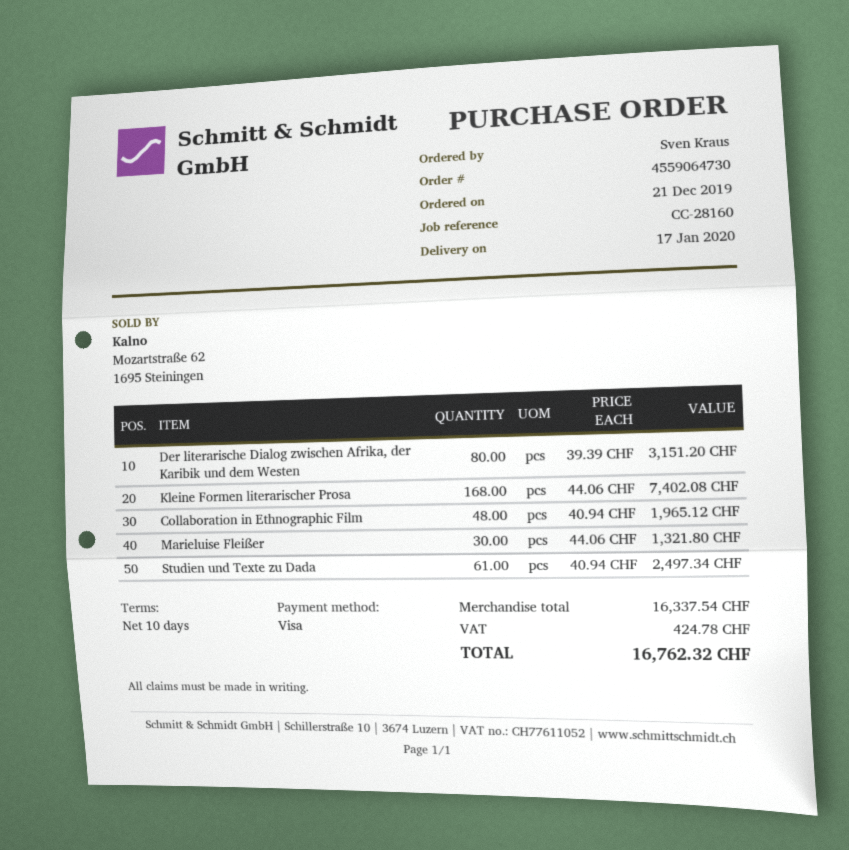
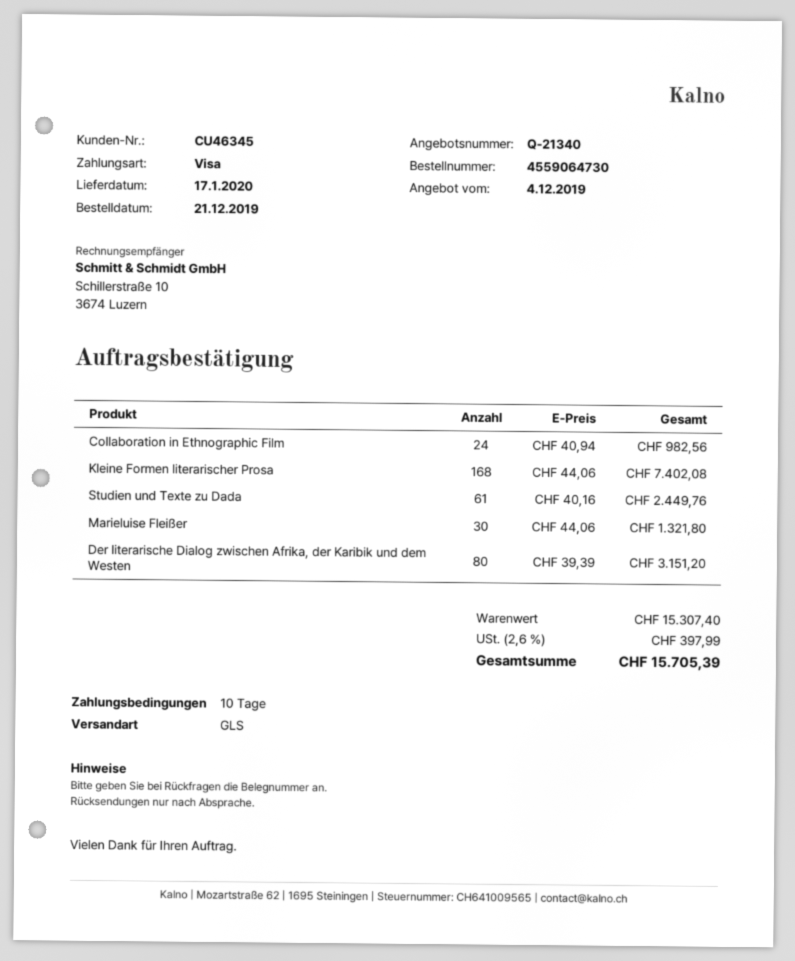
Collaboration in Ethnographic Film: 48 x 40.94 = 1965.12 -> 24 x 40.94 = 982.56
Studien und Texte zu Dada: 61 x 40.94 = 2497.34 -> 61 x 40.16 = 2449.76
subtotal: 16337.54 -> 15307.40
tax: 424.78 -> 397.99
total: 16762.32 -> 15705.39

